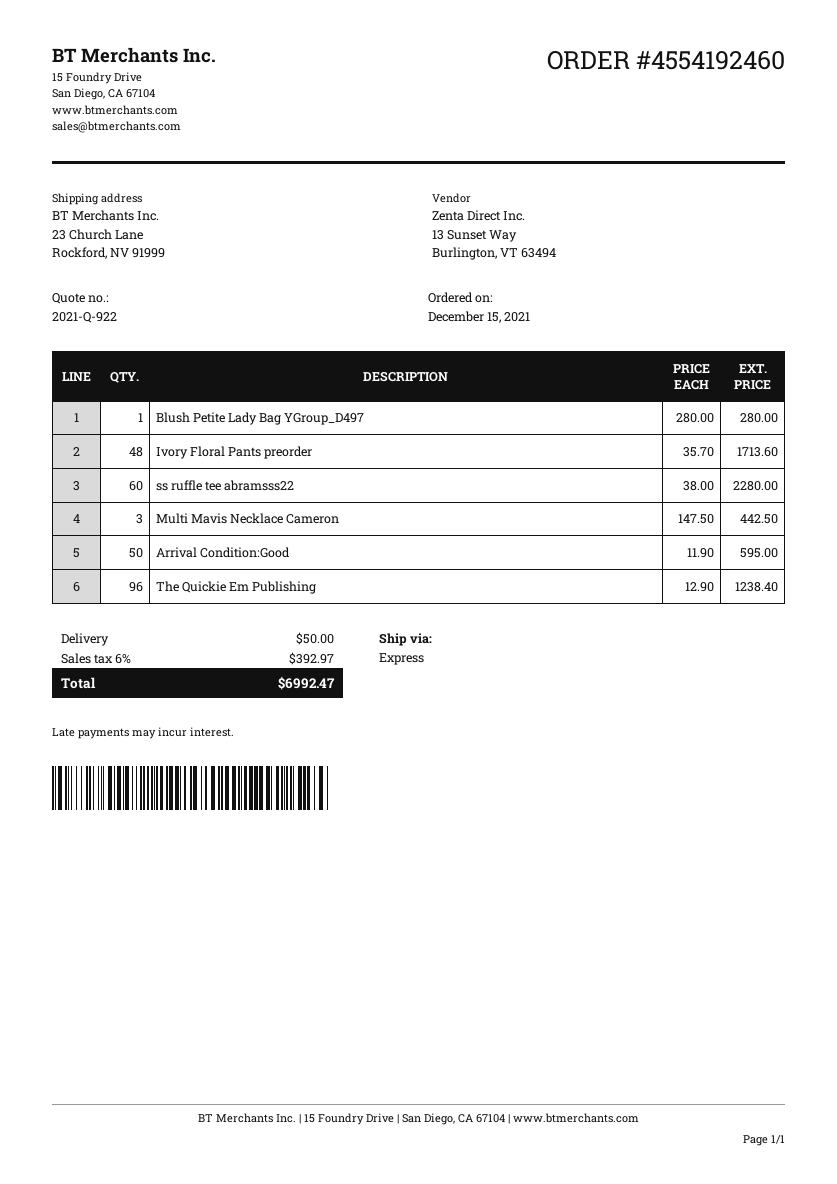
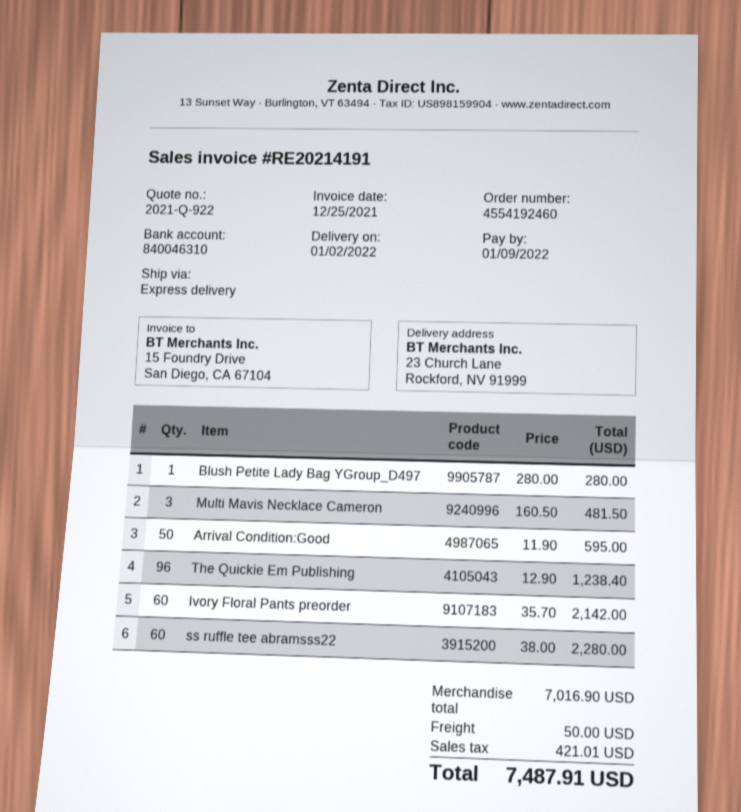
Ivory Floral Pants preorder: 48 x 35.70 = 1713.60 -> 60 x 35.70 = 2142.00
Multi Mavis Necklace Cameron: 3 x 147.50 = 442.50 -> 3 x 160.50 = 481.50
tax: 392.97 -> 421.01
total: 6992.47 -> 7487.91

